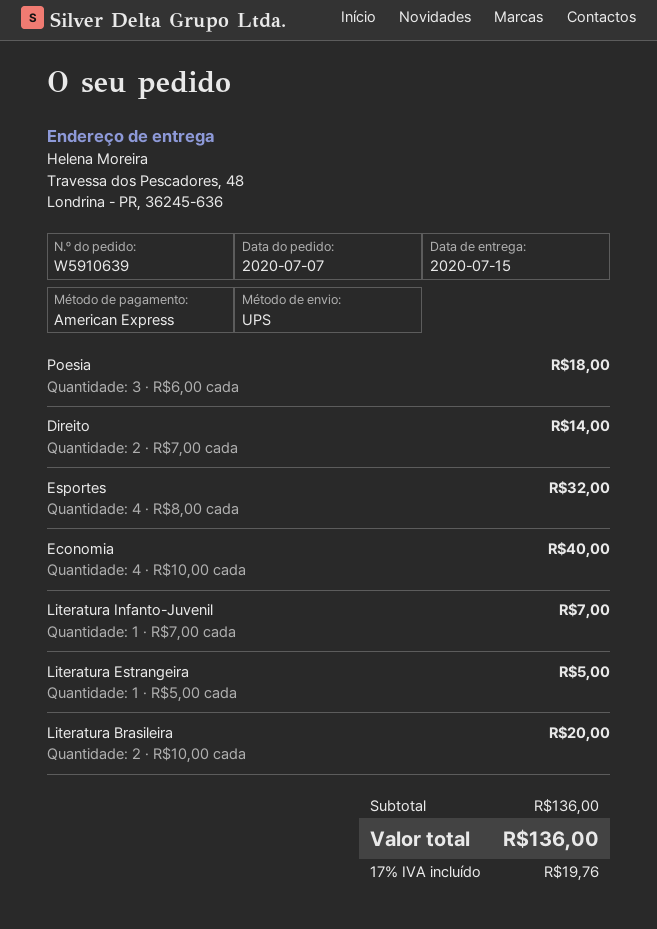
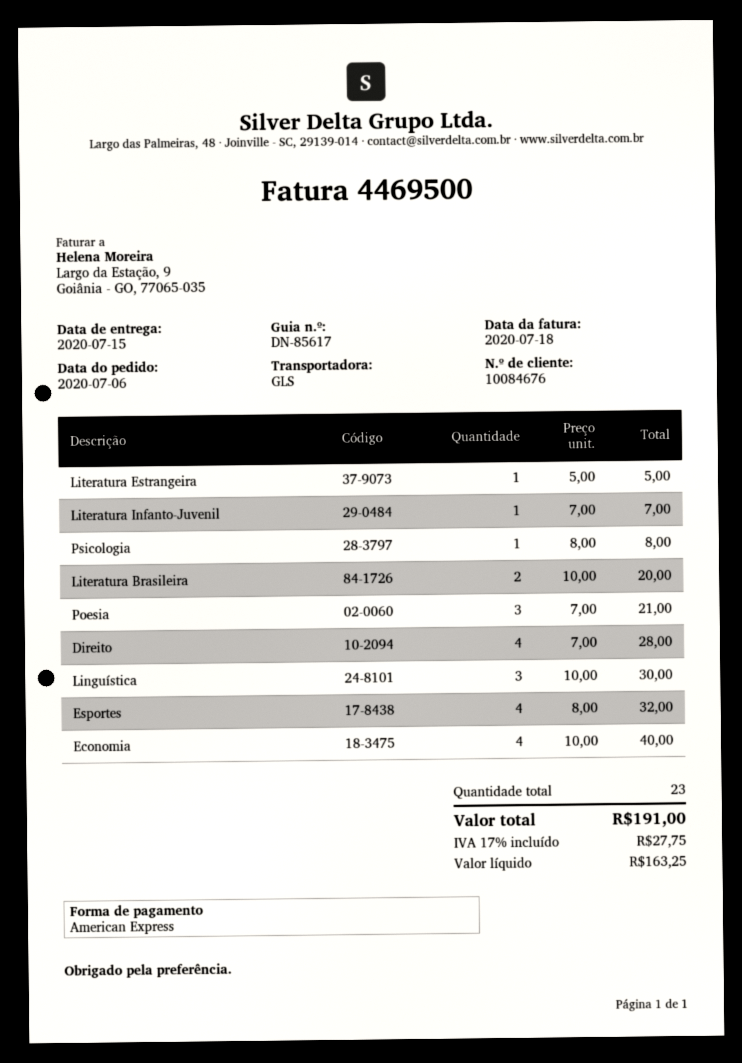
order date: 2020-07-07 -> 2020-07-06
shipping method: UPS -> GLS
Poesia: 3 x 6.00 = 18.00 -> 3 x 7.00 = 21.00
Direito: 2 x 7.00 = 14.00 -> 4 x 7.00 = 28.00
Psicologia: none -> 1 x 8.00 = 8.00
Linguística: none -> 3 x 10.00 = 30.00
tax: 17% = 19.76 -> 17% = 27.75
total: 136.00 -> 191.00

